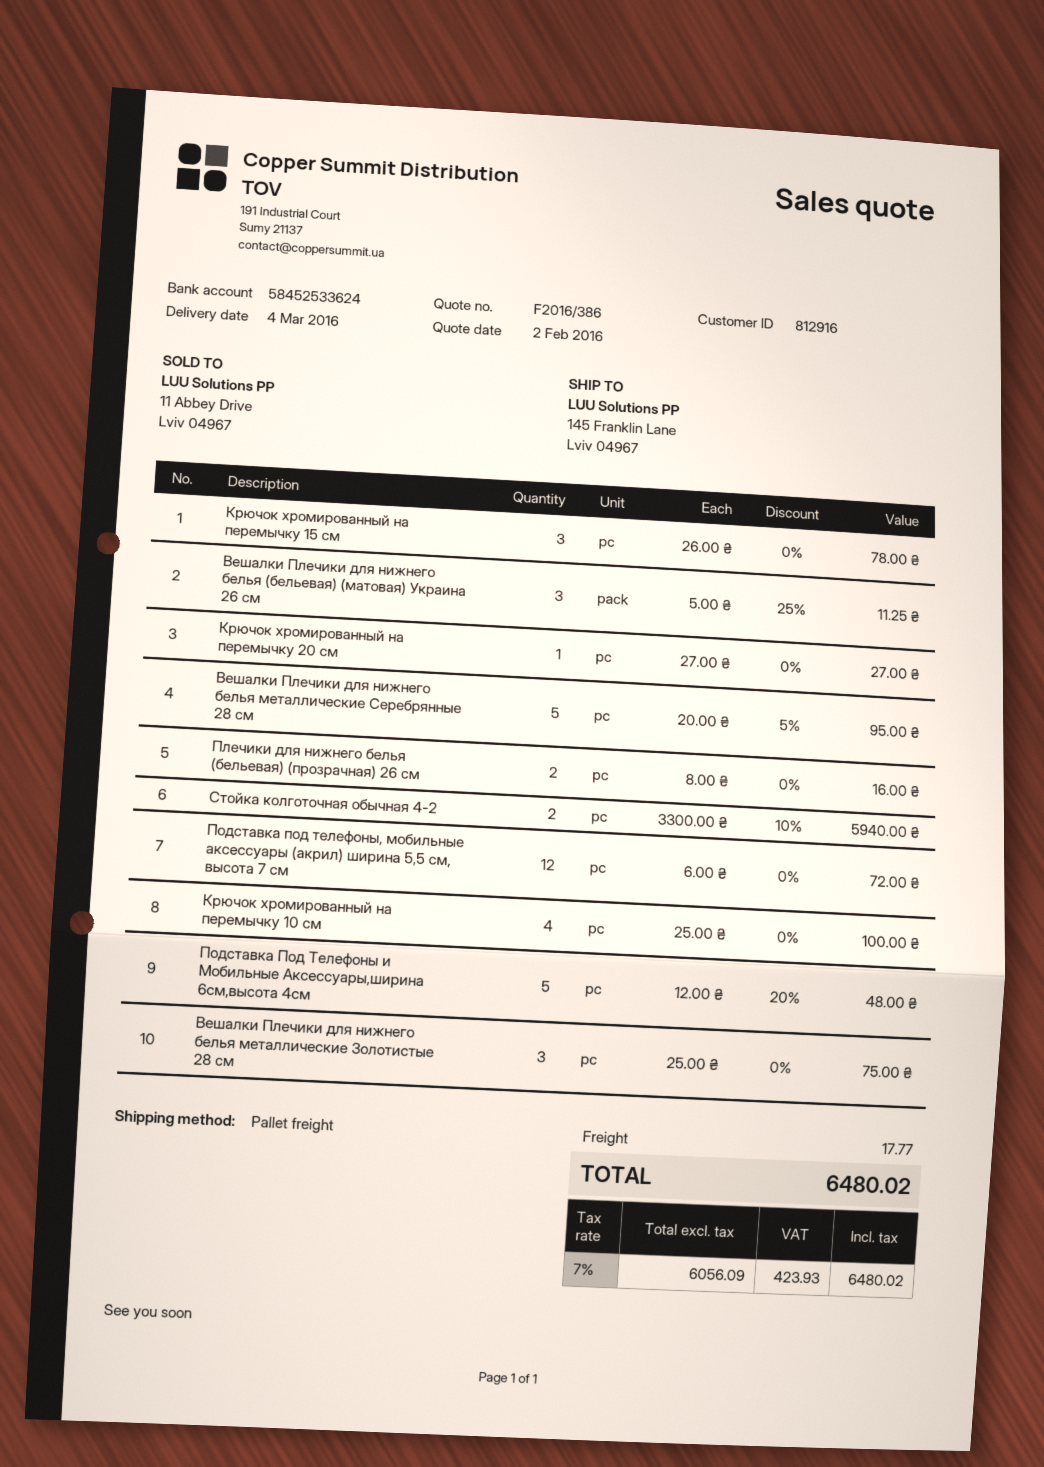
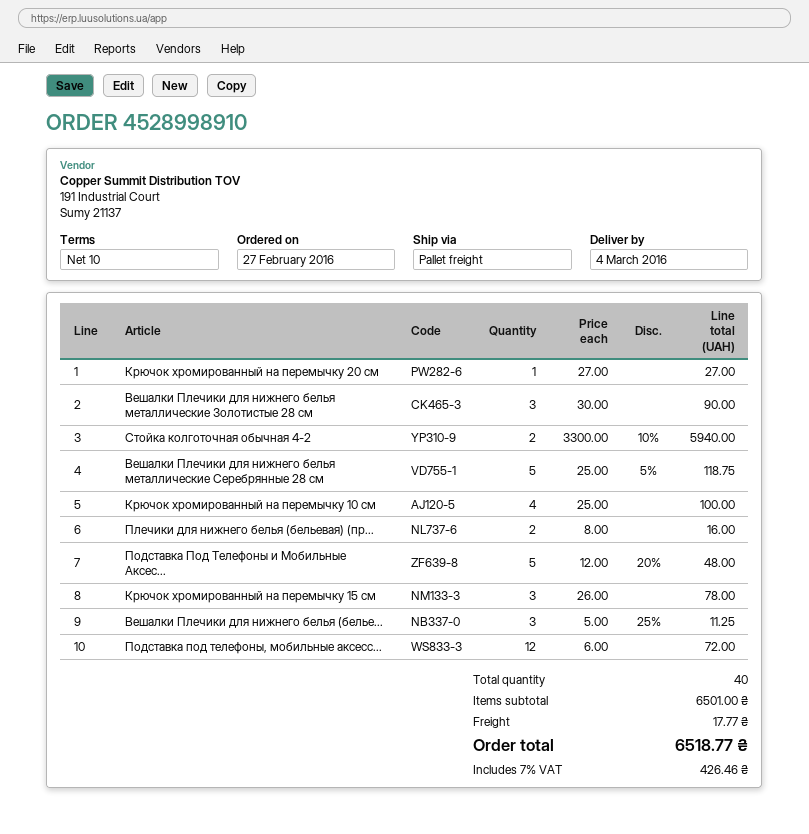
Вешалки Плечики для нижнего белья металлические Серебрянные 28 см: 5 x 20.00 - 5% = 95.00 -> 5 x 25.00 - 5% = 118.75
Вешалки Плечики для нижнего белья металлические Золотистые 28 см: 3 x 25.00 = 75.00 -> 3 x 30.00 = 90.00
tax: 7% = 423.93 -> 7% = 426.46
total: 6480.02 -> 6518.77

